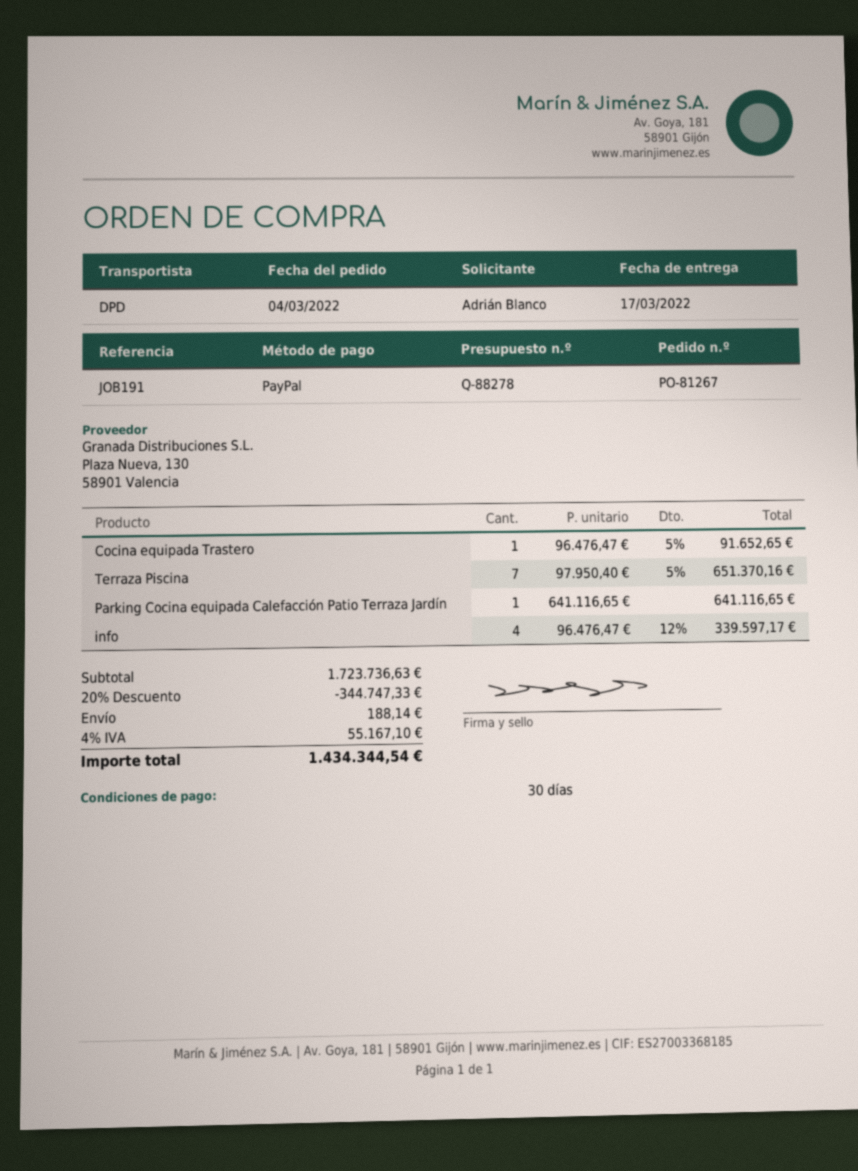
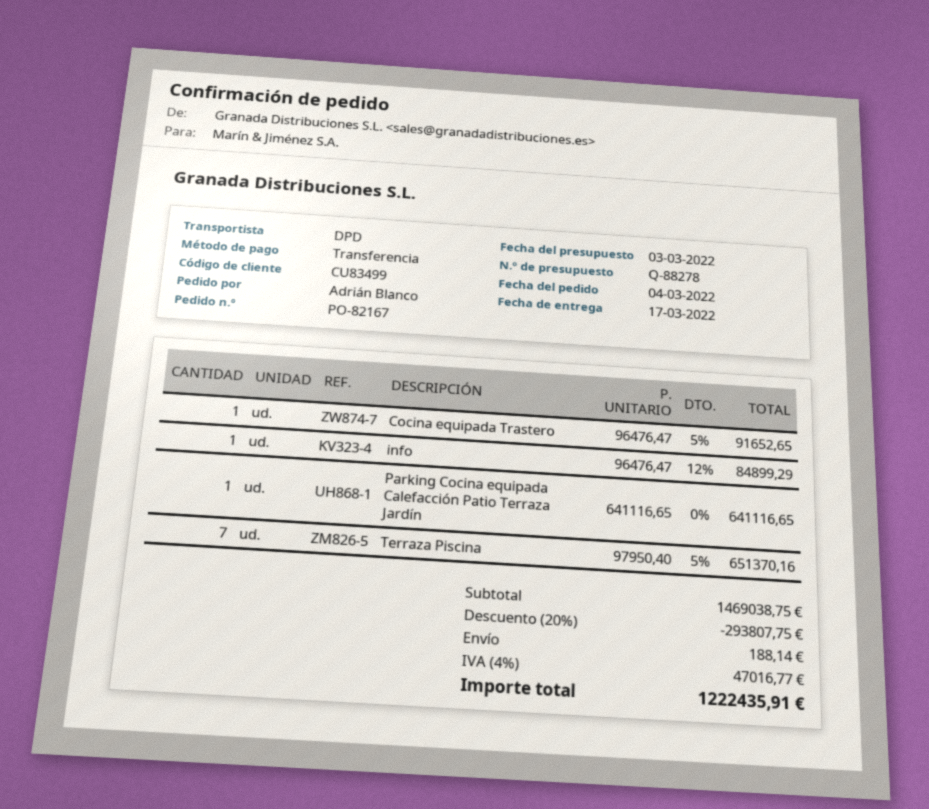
order number: PO-81267 -> PO-82167
payment method: PayPal -> bank transfer
info: 4 x 96476.47 - 12% = 339597.17 -> 1 x 96476.47 - 12% = 84899.29
subtotal: 1723736.63 -> 1469038.75
discount: 20% = 344747.33 -> 20% = 293807.75
tax: 4% = 55167.10 -> 4% = 47016.77
total: 1434344.54 -> 1222435.91

